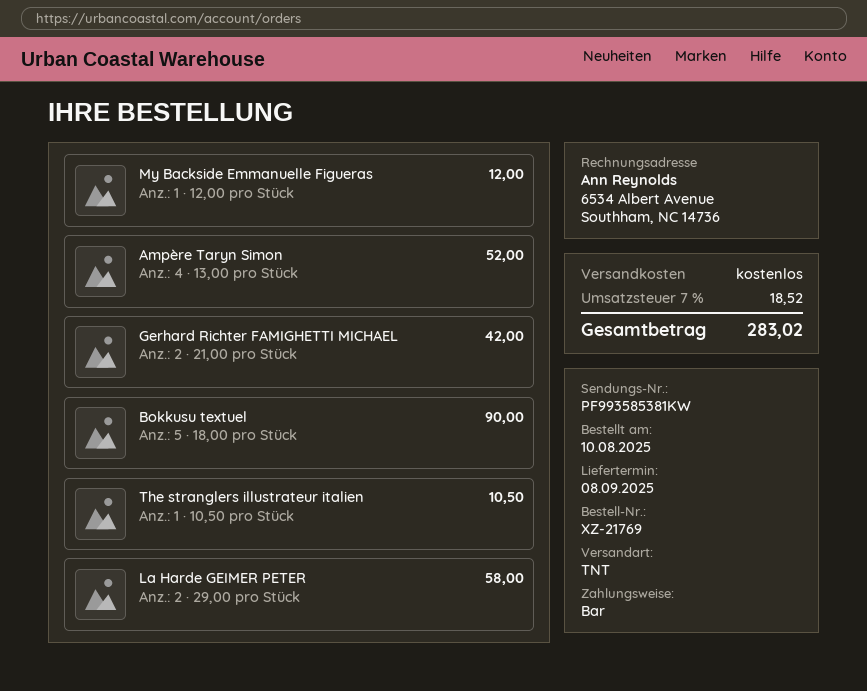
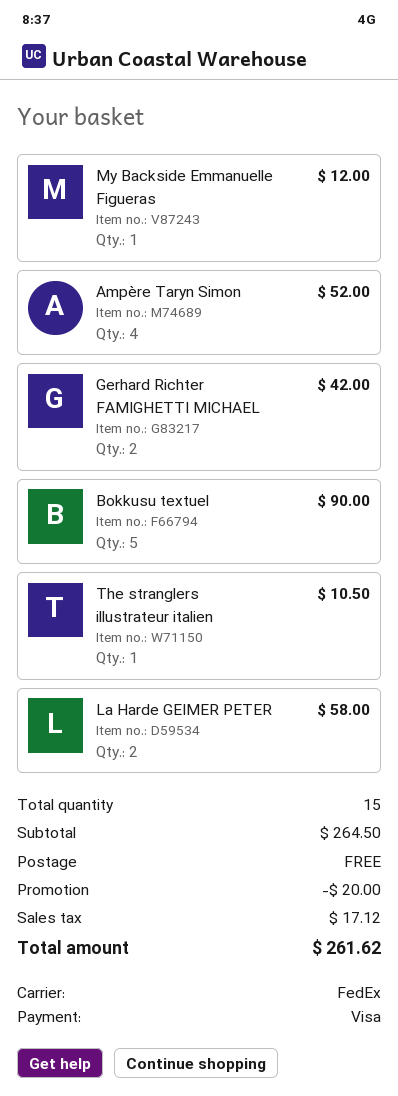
payment method: cash -> Visa
shipping method: TNT -> FedEx
discount: none -> 20.00
tax: 18.52 -> 17.12
total: 283.02 -> 261.62

